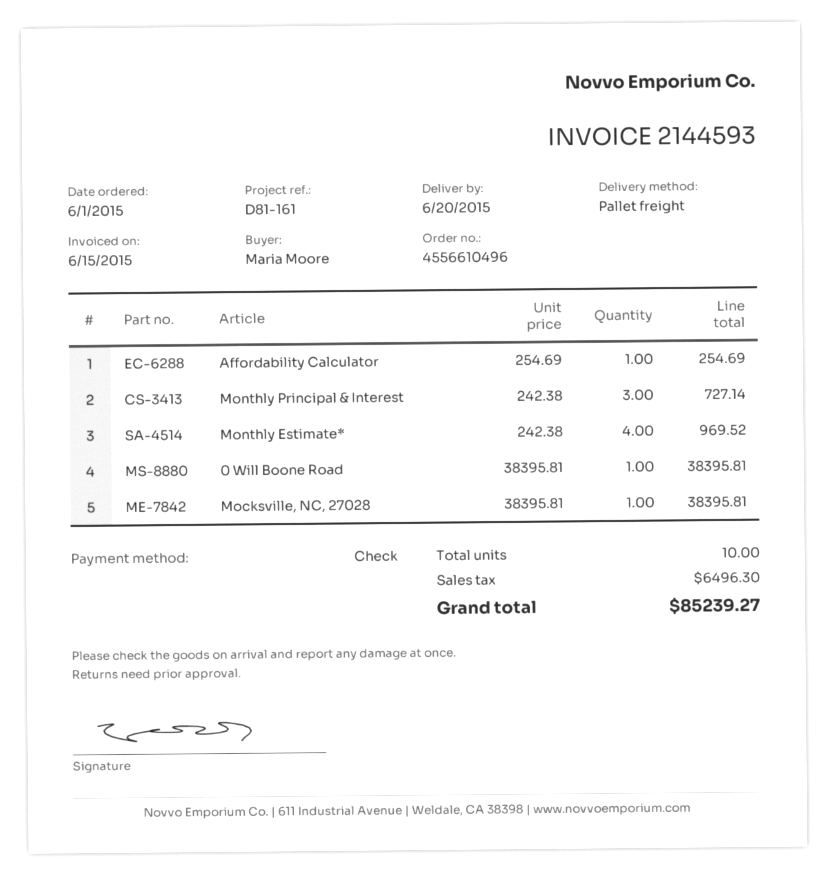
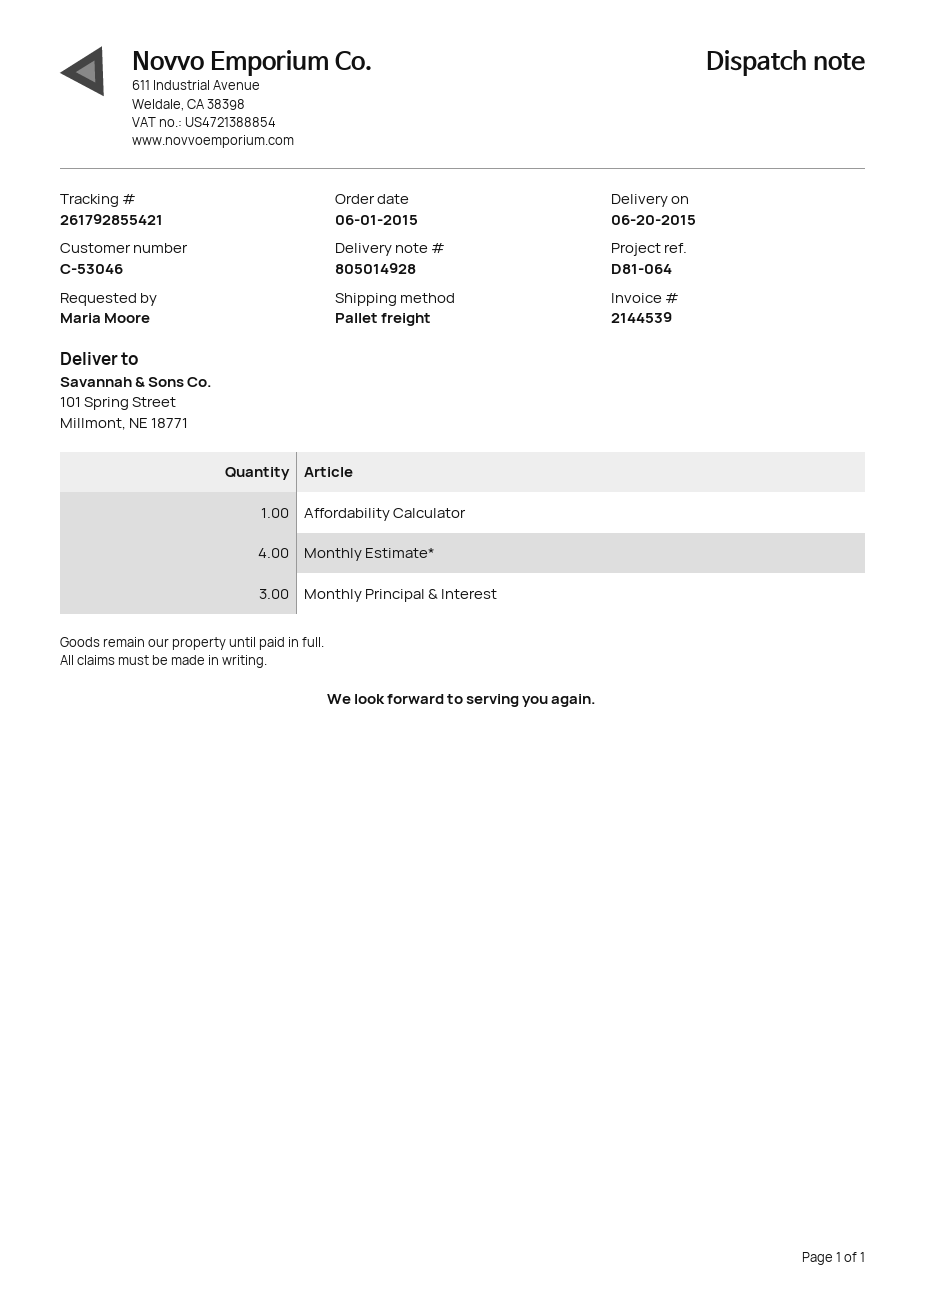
invoice number: 2144593 -> 2144539
reference: D81-161 -> D81-064
0 Will Boone Road: 1 -> none
Mocksville, NC, 27028: 1 -> none

